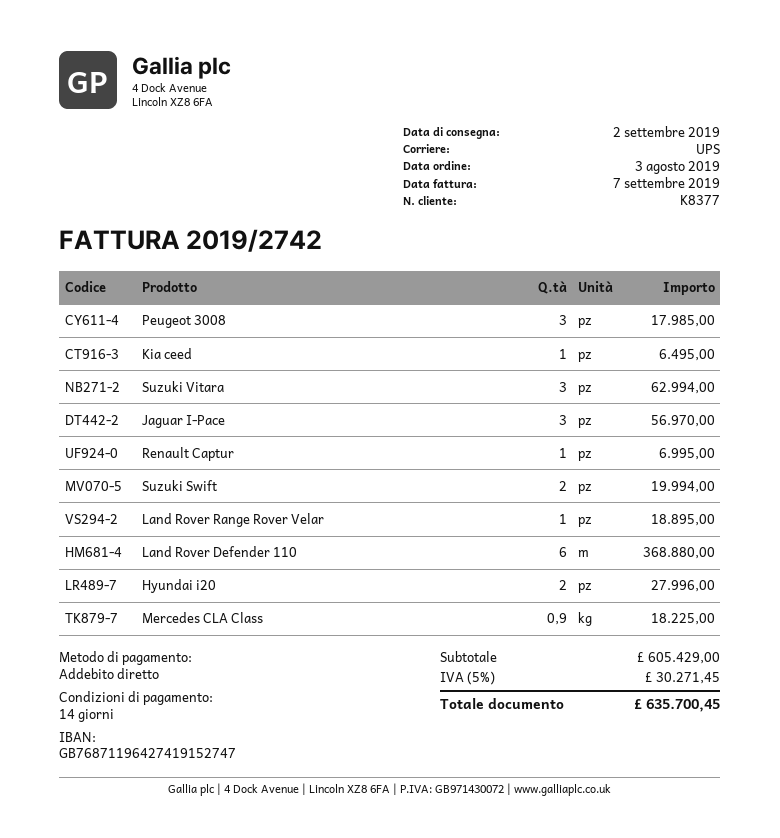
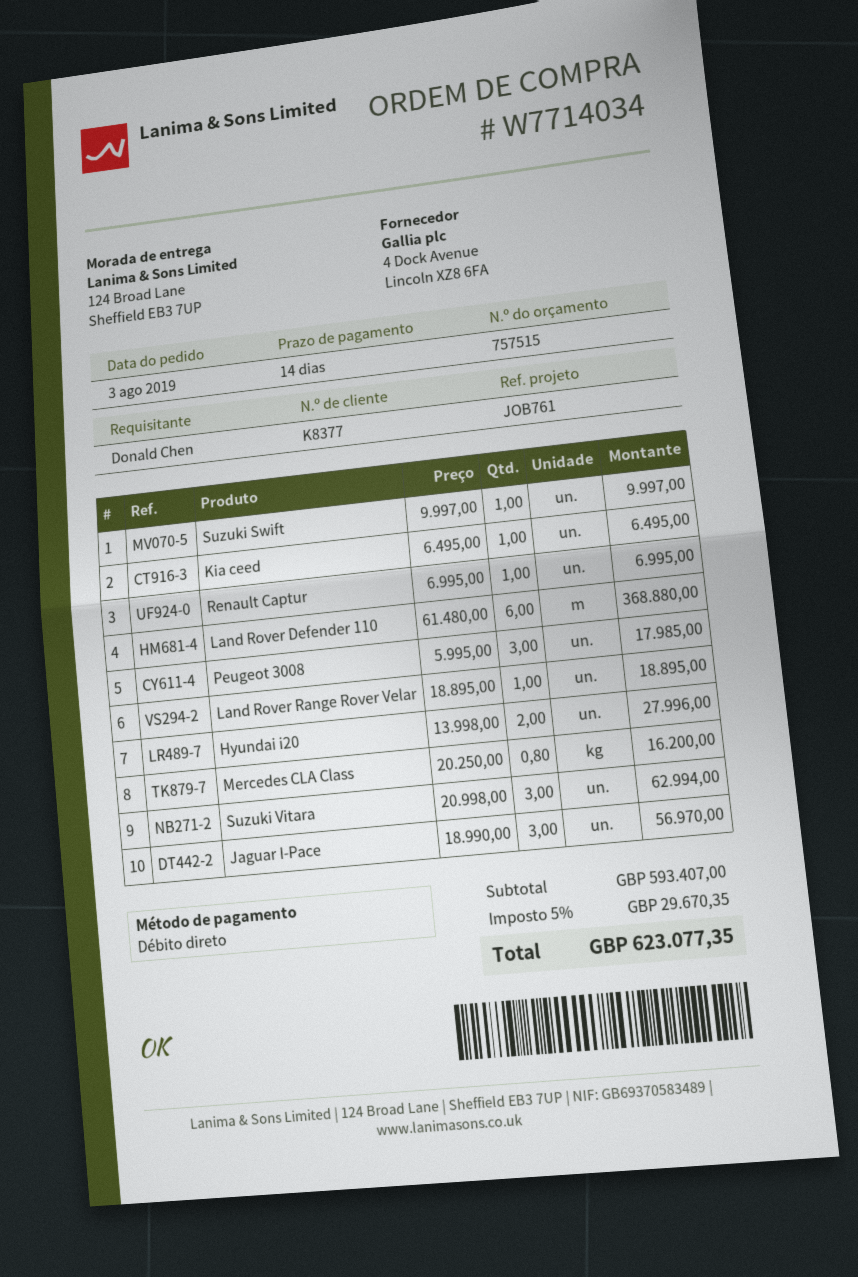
Suzuki Swift: 2 for 19994.00 -> 1 for 9997.00
Mercedes CLA Class: 0.9 for 18225.00 -> 0.8 for 16200.00
subtotal: 605429.00 -> 593407.00
tax: 5% = 30271.45 -> 5% = 29670.35
total: 635700.45 -> 623077.35

